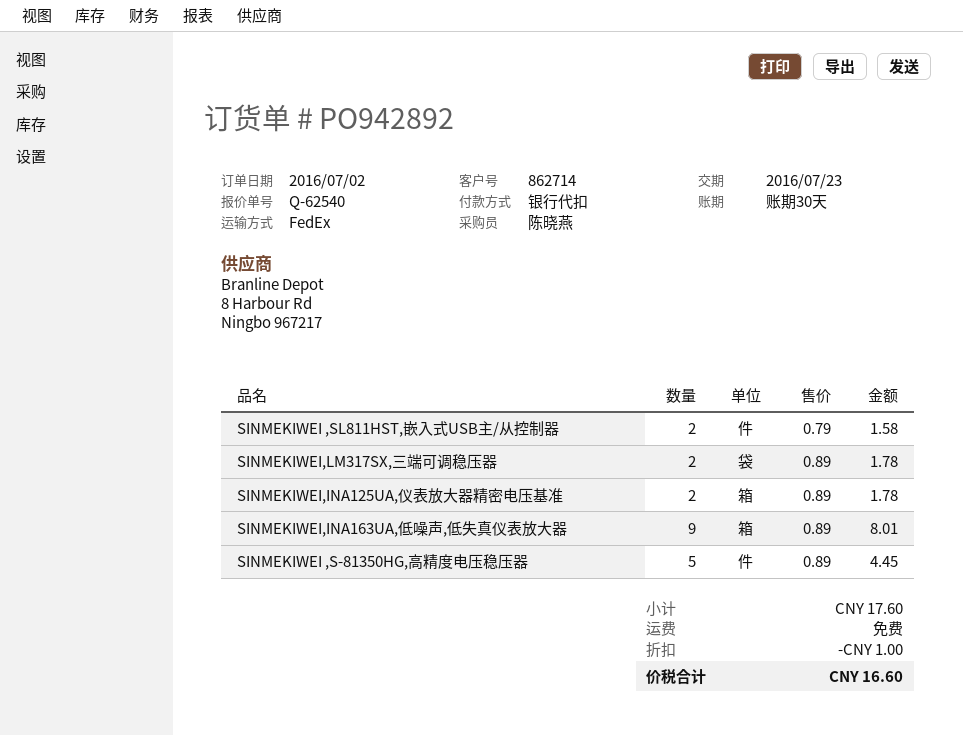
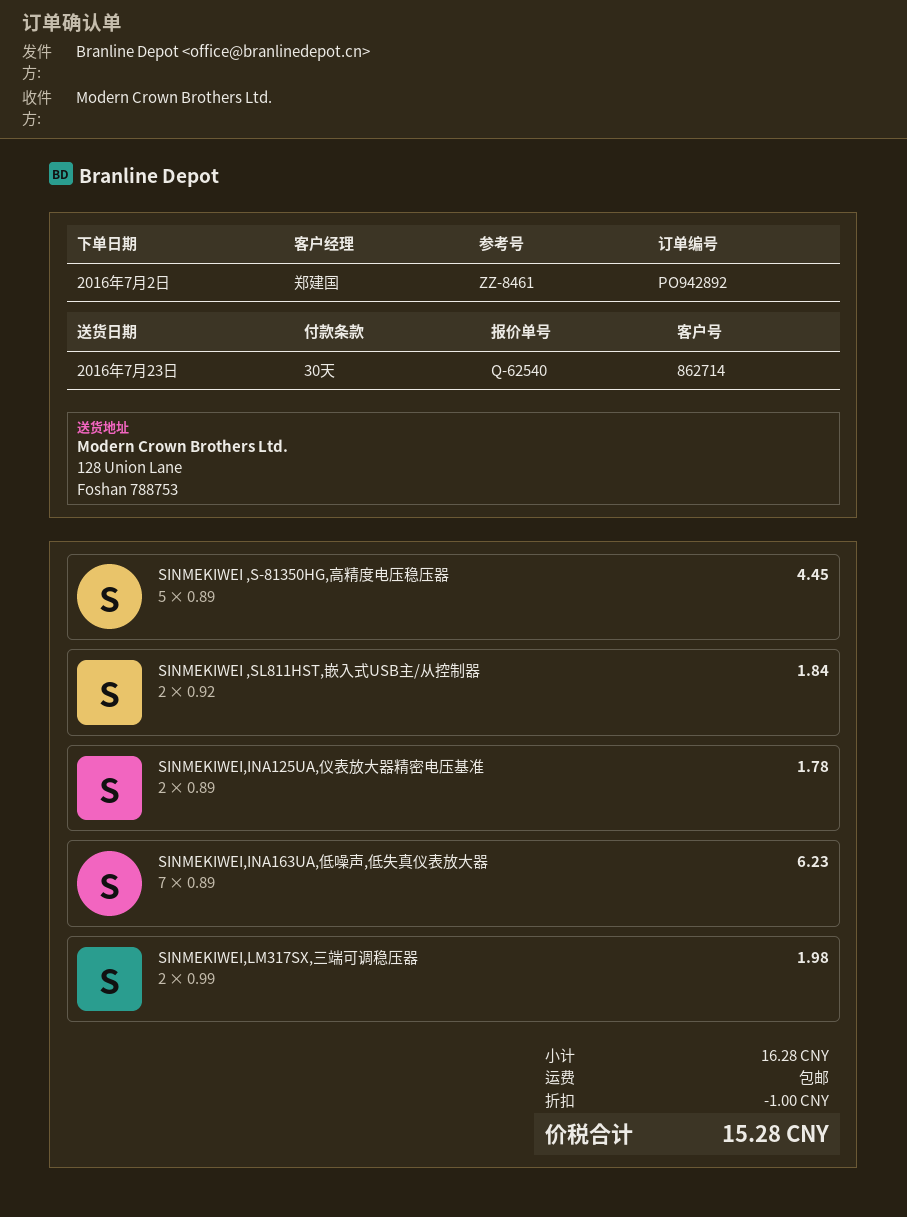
SINMEKIWEI ,SL811HST,嵌入式USB主/从控制器: 2 x 0.79 = 1.58 -> 2 x 0.92 = 1.84
SINMEKIWEI,LM317SX,三端可调稳压器: 2 x 0.89 = 1.78 -> 2 x 0.99 = 1.98
SINMEKIWEI,INA163UA,低噪声,低失真仪表放大器: 9 x 0.89 = 8.01 -> 7 x 0.89 = 6.23
subtotal: 17.60 -> 16.28
total: 16.60 -> 15.28

